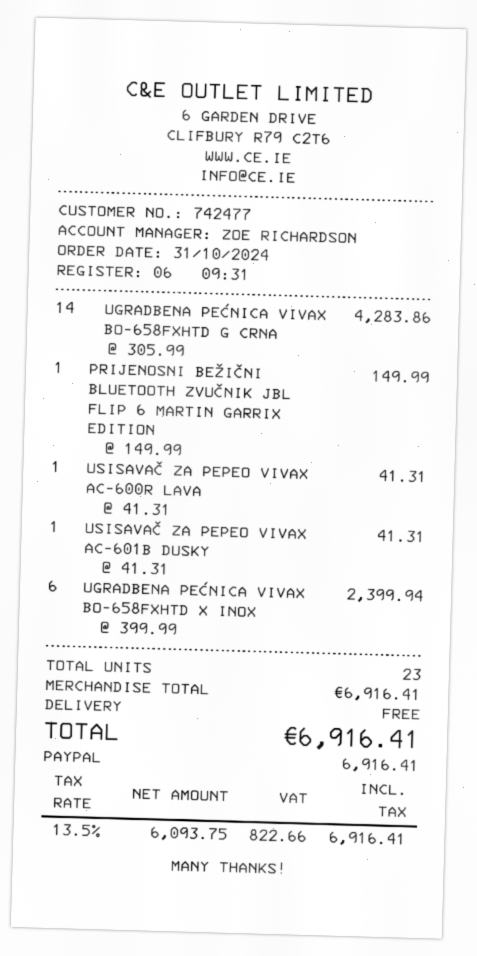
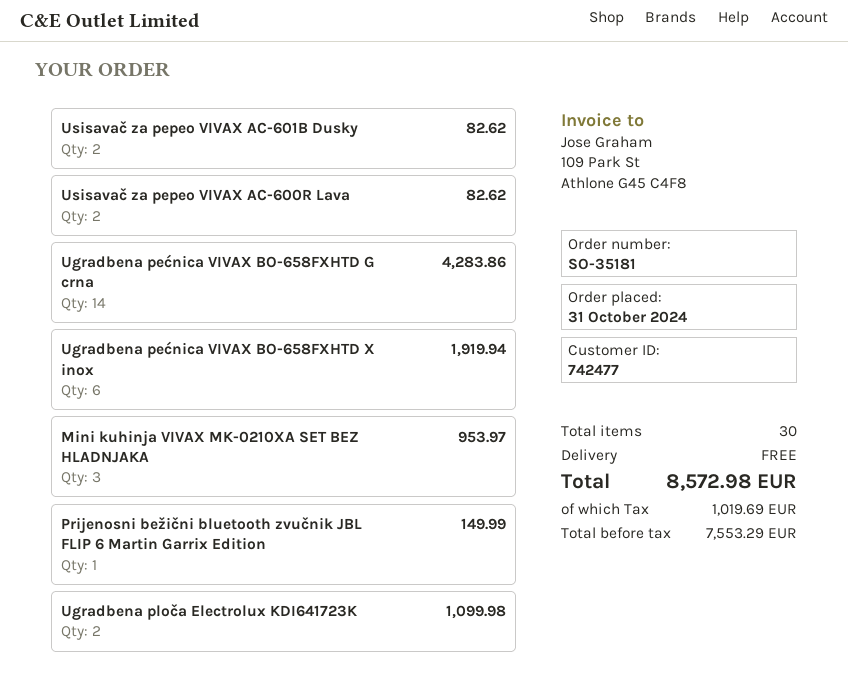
USISAVAČ ZA PEPEO VIVAX AC-600R LAVA: 1 for 41.31 -> 2 for 82.62
USISAVAČ ZA PEPEO VIVAX AC-601B DUSKY: 1 for 41.31 -> 2 for 82.62
UGRADBENA PEĆNICA VIVAX BO-658FXHTD X INOX: 6 for 2399.94 -> 6 for 1919.94
Mini kuhinja VIVAX MK-0210XA SET BEZ HLADNJAKA: none -> 3 for 953.97
Ugradbena ploča Electrolux KDI641723K: none -> 2 for 1099.98
total quantity: 23 -> 30
net: 6093.75 -> 7553.29
tax: 822.66 -> 1019.69
total: 6916.41 -> 8572.98

